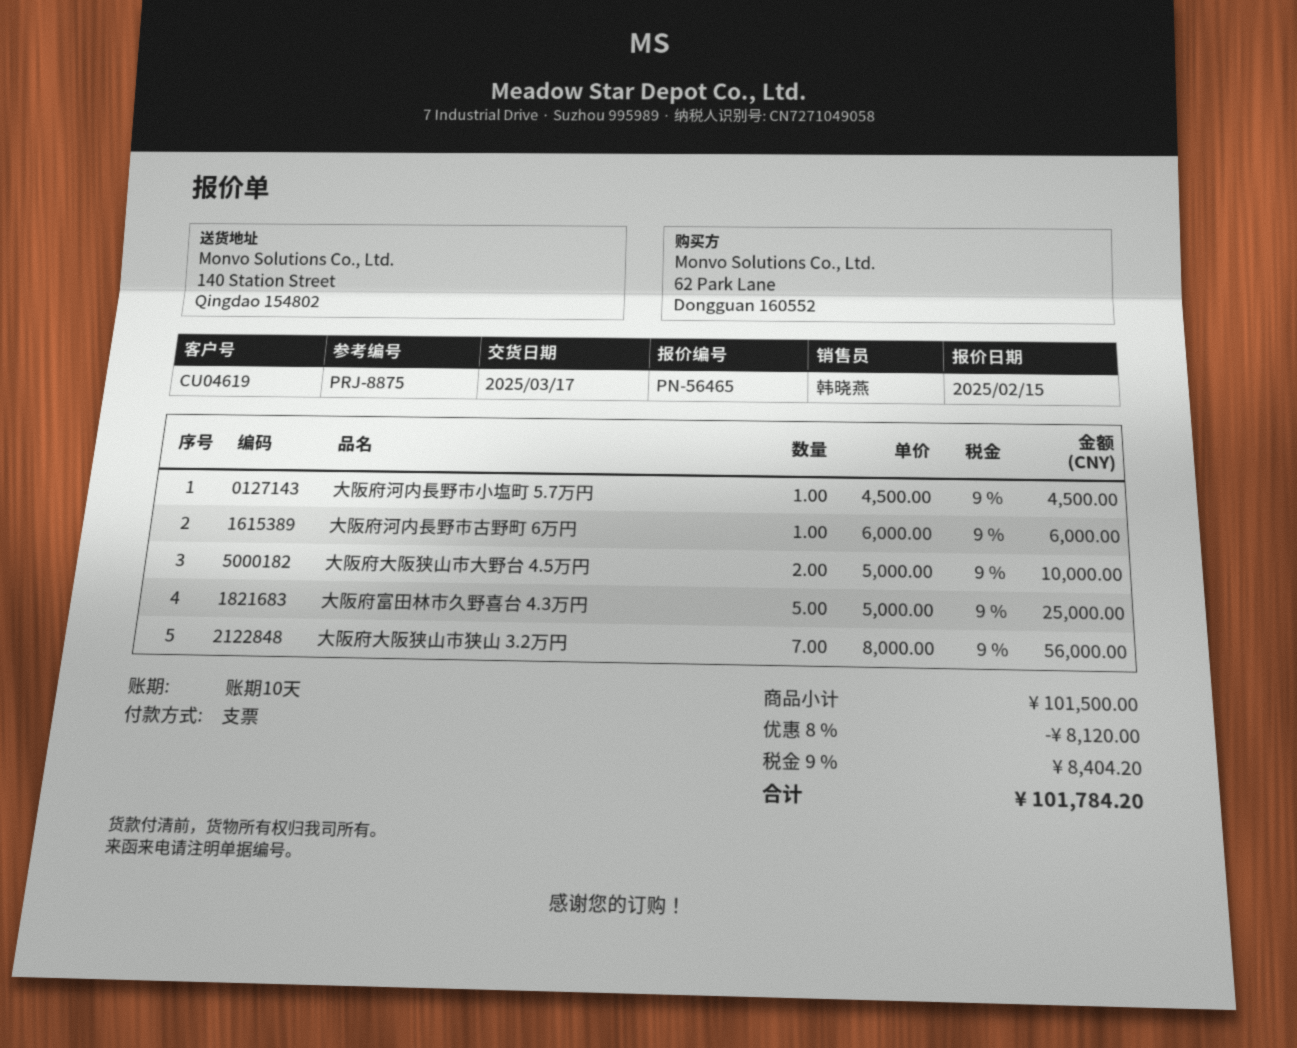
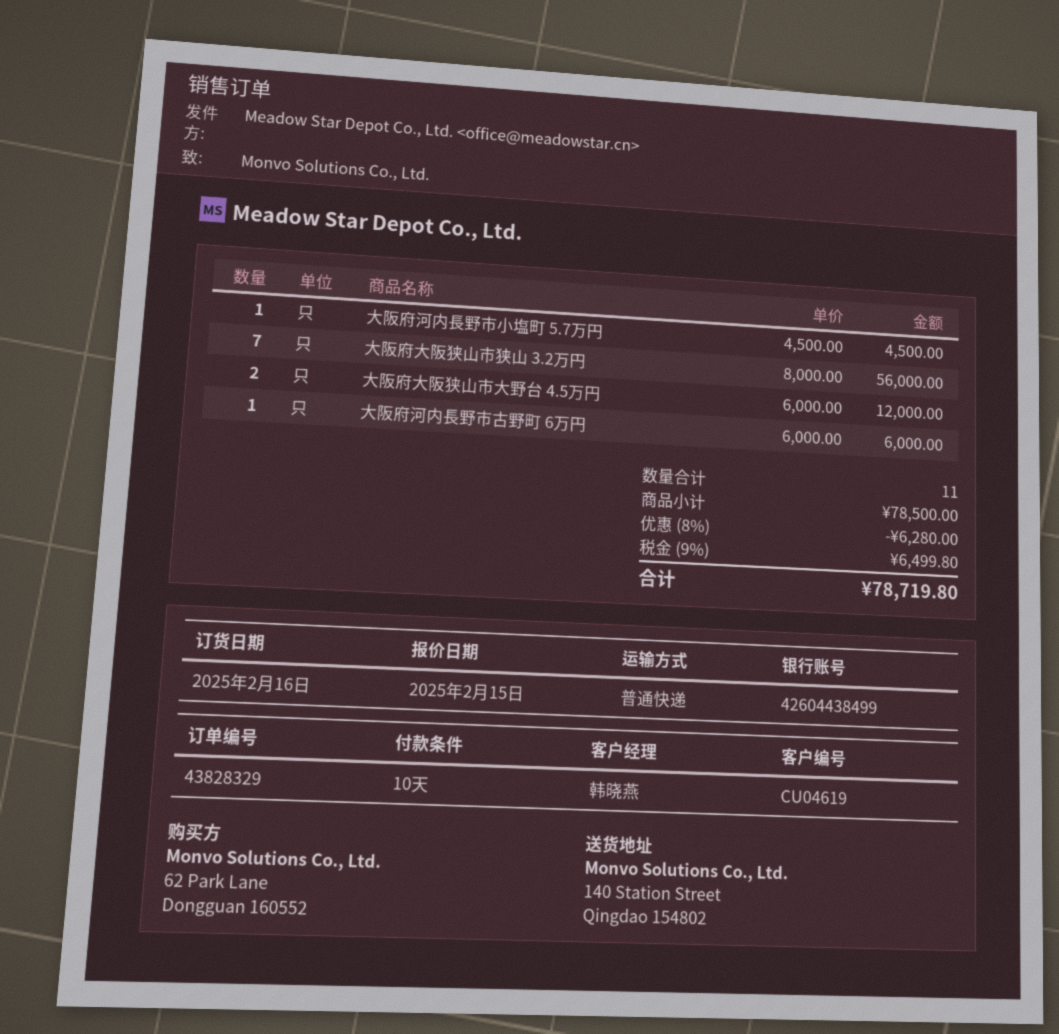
大阪府大阪狭山市大野台 4.5万円: 2 x 5000.00 = 10000.00 -> 2 x 6000.00 = 12000.00
大阪府富田林市久野喜台 4.3万円: 5 x 5000.00 = 25000.00 -> none
subtotal: 101500.00 -> 78500.00
discount: 8% = 8120.00 -> 8% = 6280.00
tax: 9% = 8404.20 -> 9% = 6499.80
total: 101784.20 -> 78719.80

